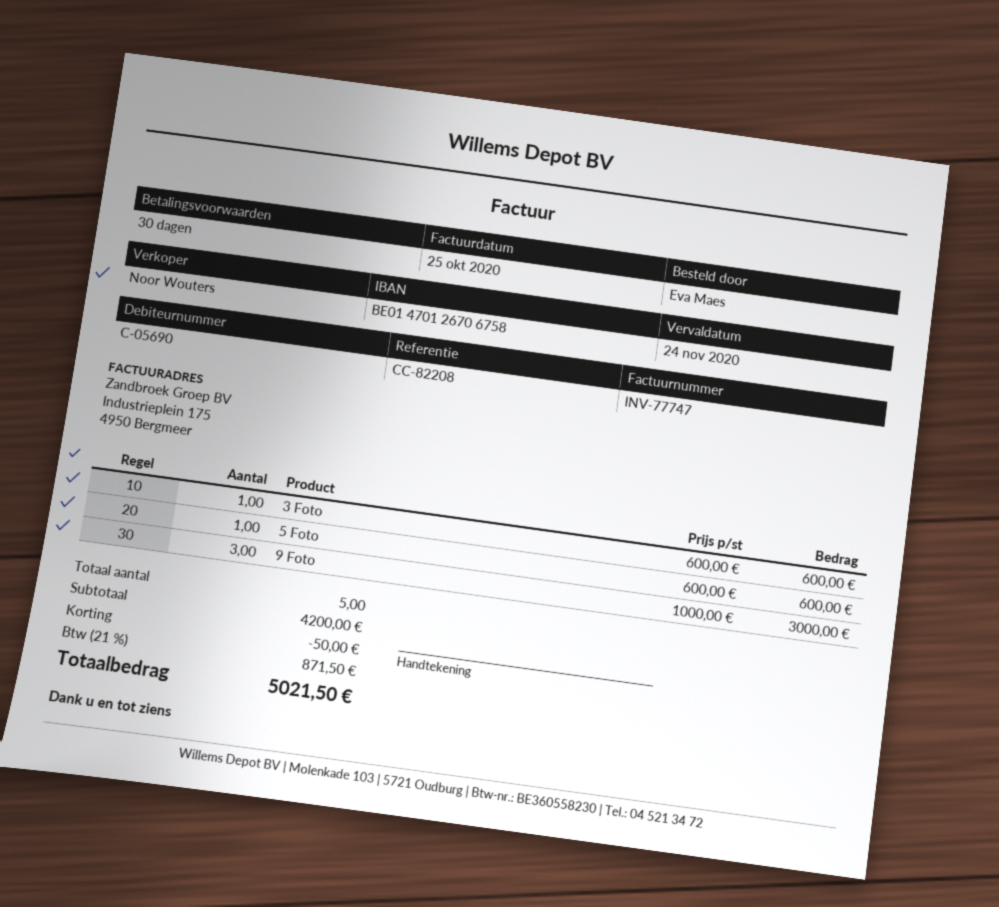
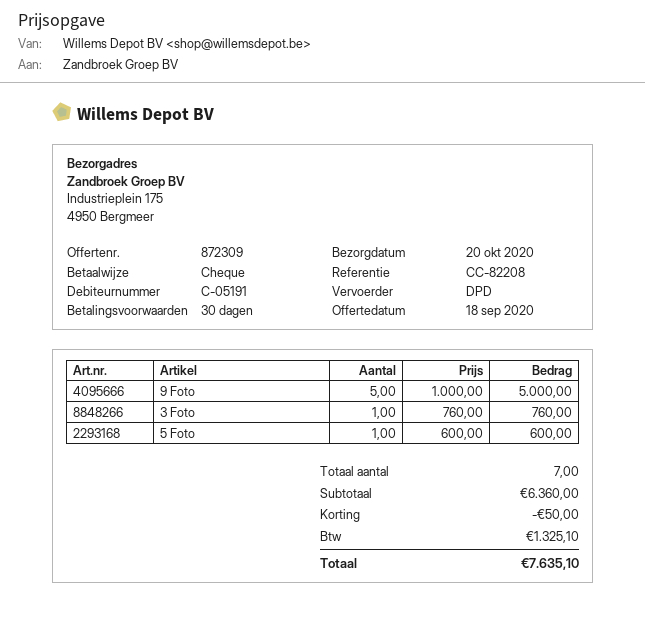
customer number: C-05690 -> C-05191
3 Foto: 1 x 600.00 = 600.00 -> 1 x 760.00 = 760.00
9 Foto: 3 x 1000.00 = 3000.00 -> 5 x 1000.00 = 5000.00
total quantity: 5 -> 7
subtotal: 4200.00 -> 6360.00
tax: 871.50 -> 1325.10
total: 5021.50 -> 7635.10

